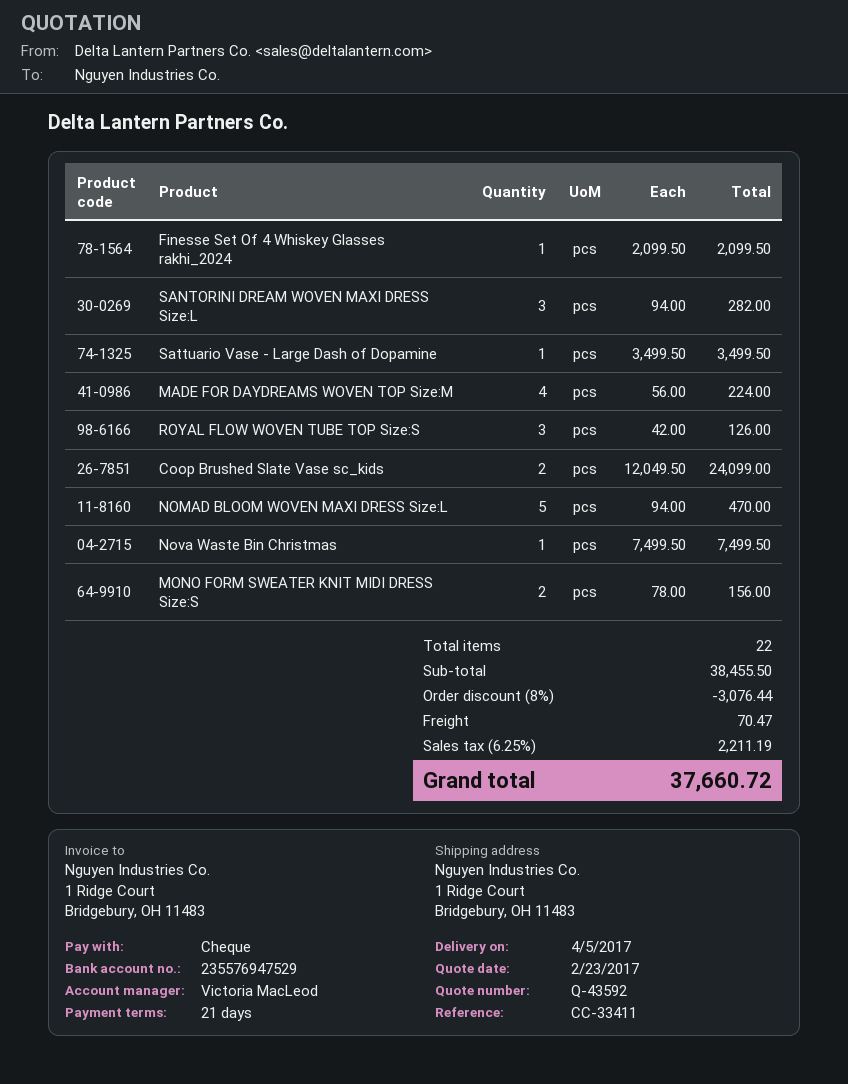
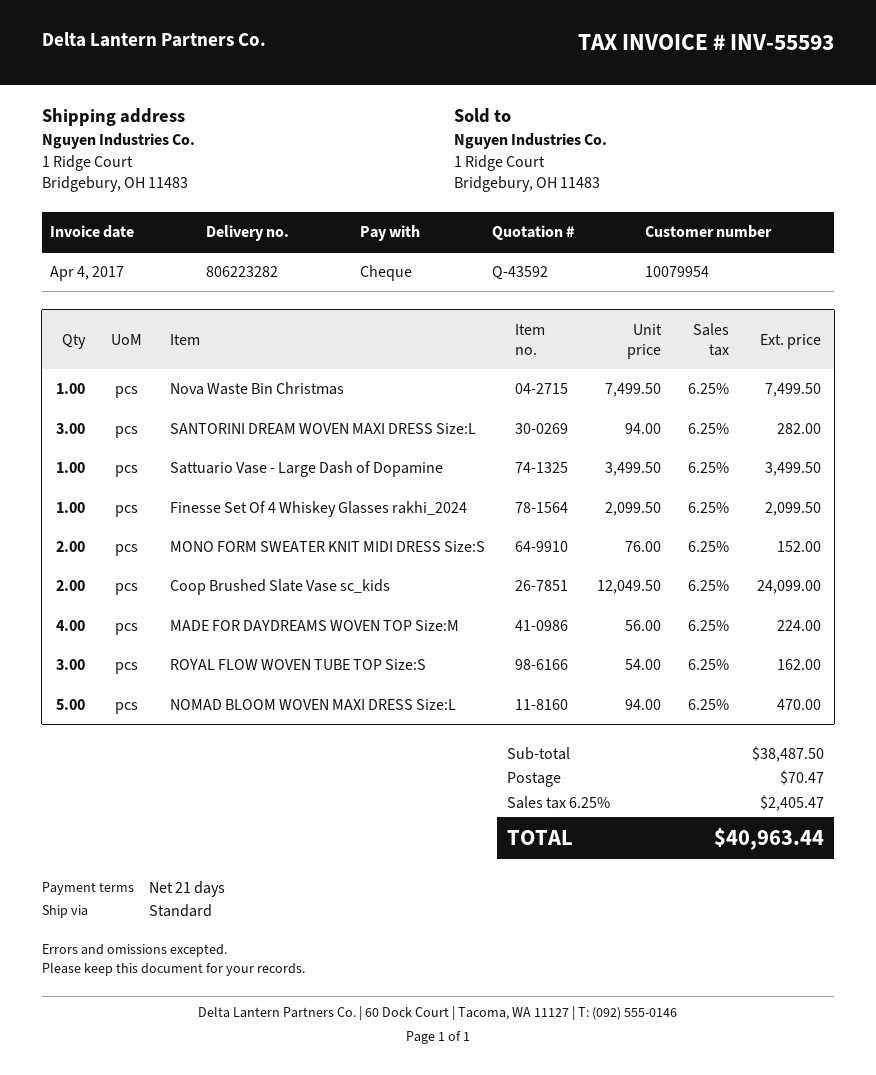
ROYAL FLOW WOVEN TUBE TOP Size:S: 3 x 42.00 = 126.00 -> 3 x 54.00 = 162.00
MONO FORM SWEATER KNIT MIDI DRESS Size:S: 2 x 78.00 = 156.00 -> 2 x 76.00 = 152.00
subtotal: 38455.50 -> 38487.50
discount: 8% = 3076.44 -> none
tax: 6.25% = 2211.19 -> 6.25% = 2405.47
total: 37660.72 -> 40963.44

